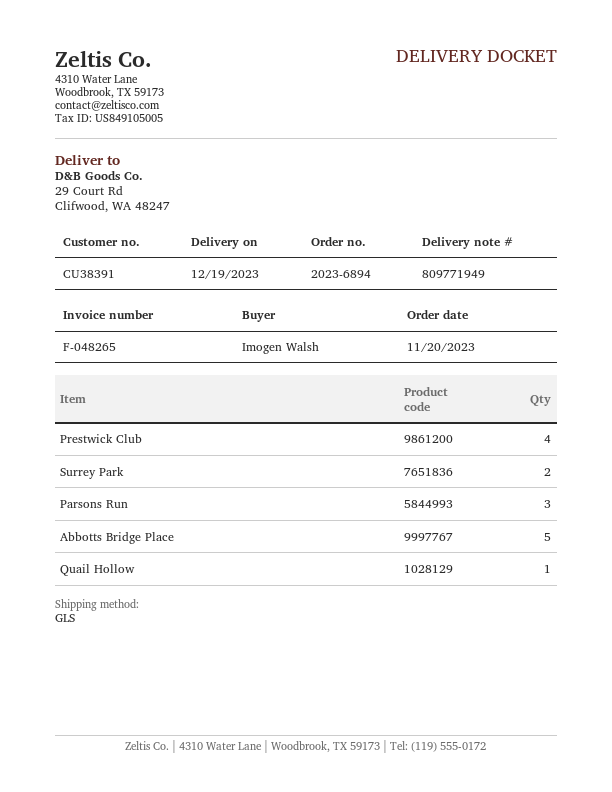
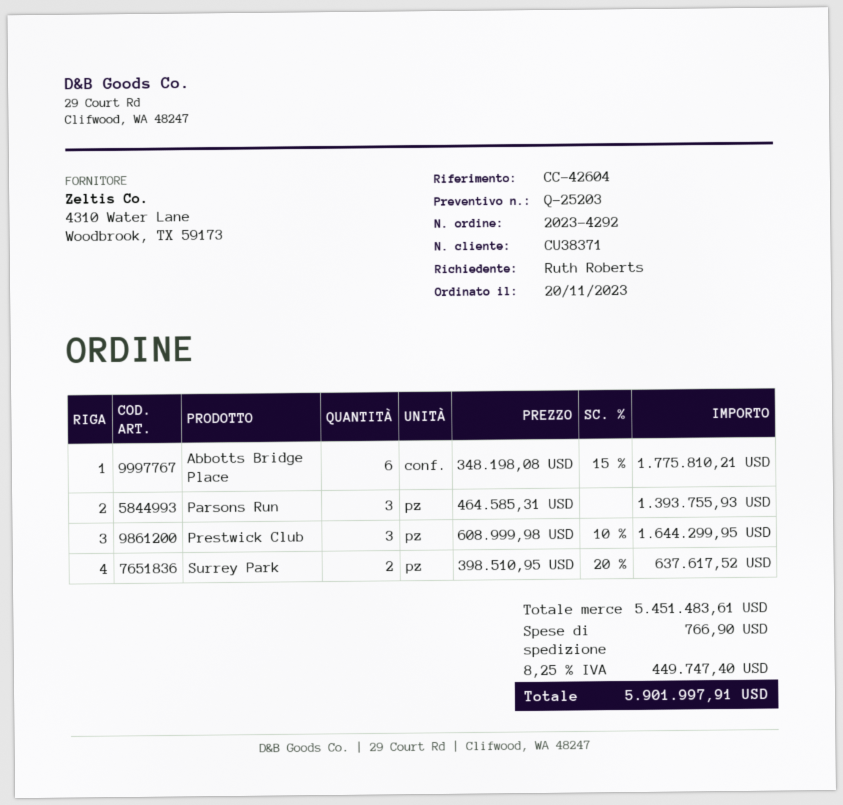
order number: 2023-6894 -> 2023-4292
customer number: CU38391 -> CU38371
ordered by: Imogen Walsh -> Ruth Roberts
Prestwick Club: 4 -> 3
Abbotts Bridge Place: 5 -> 6
Quail Hollow: 1 -> none

